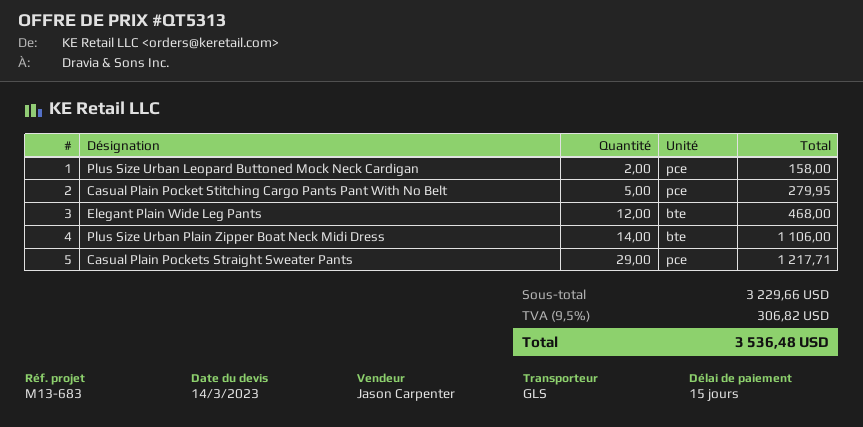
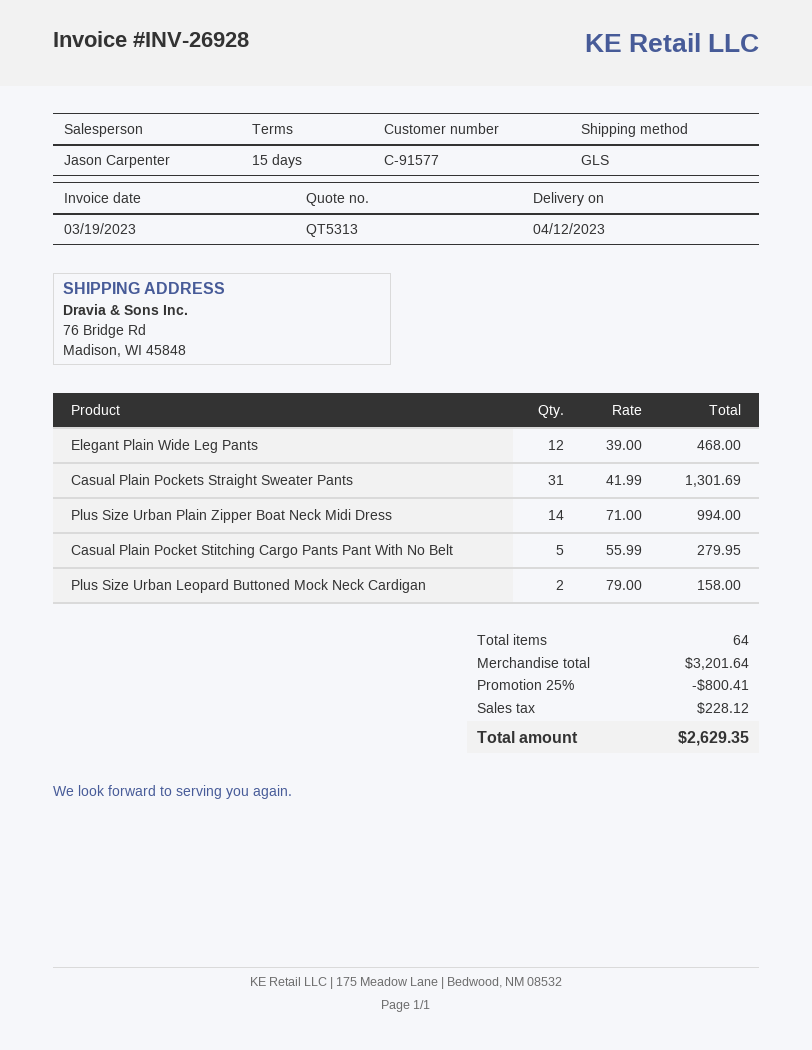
Plus Size Urban Plain Zipper Boat Neck Midi Dress: 14 for 1106.00 -> 14 for 994.00
Casual Plain Pockets Straight Sweater Pants: 29 for 1217.71 -> 31 for 1301.69
subtotal: 3229.66 -> 3201.64
discount: none -> 25% = 800.41
tax: 306.82 -> 228.12
total: 3536.48 -> 2629.35

